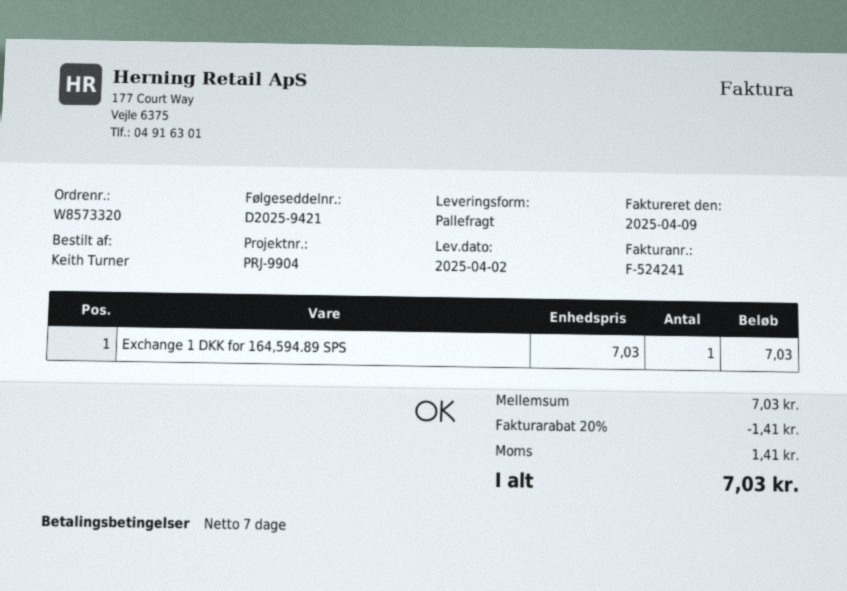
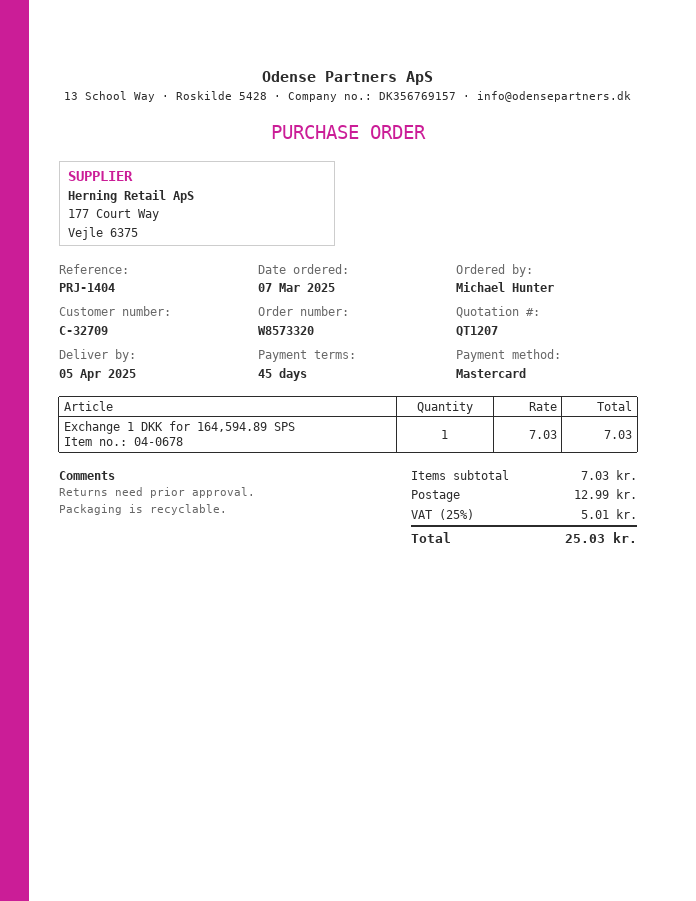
delivery date: 2025-04-02 -> 2025-04-05
payment terms: 7 days -> 45 days
reference: PRJ-9904 -> PRJ-1404
ordered by: Keith Turner -> Michael Hunter
discount: 20% = 1.41 -> none
shipping: none -> 12.99
tax: 1.41 -> 5.01
total: 7.03 -> 25.03

